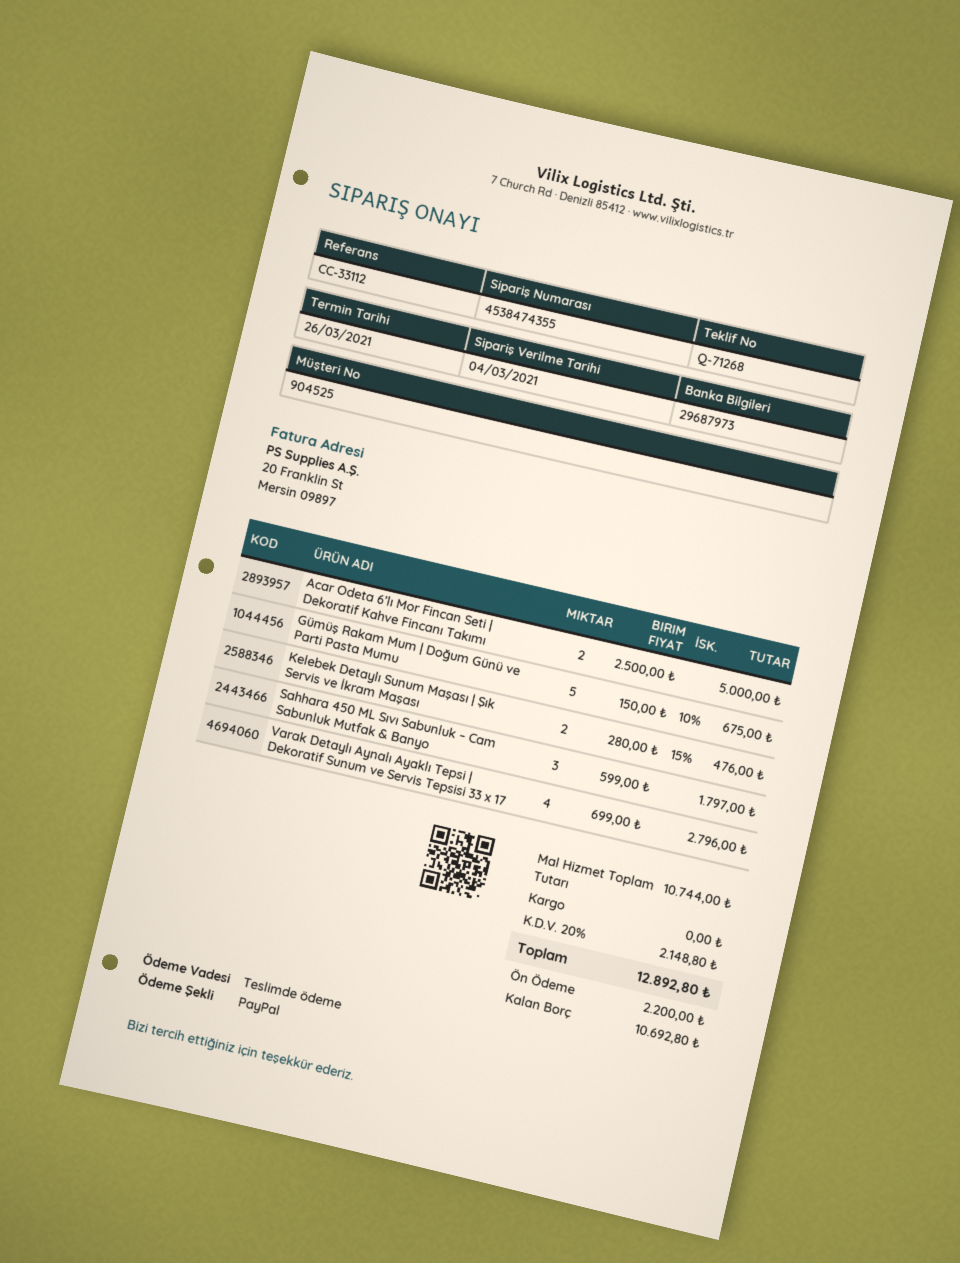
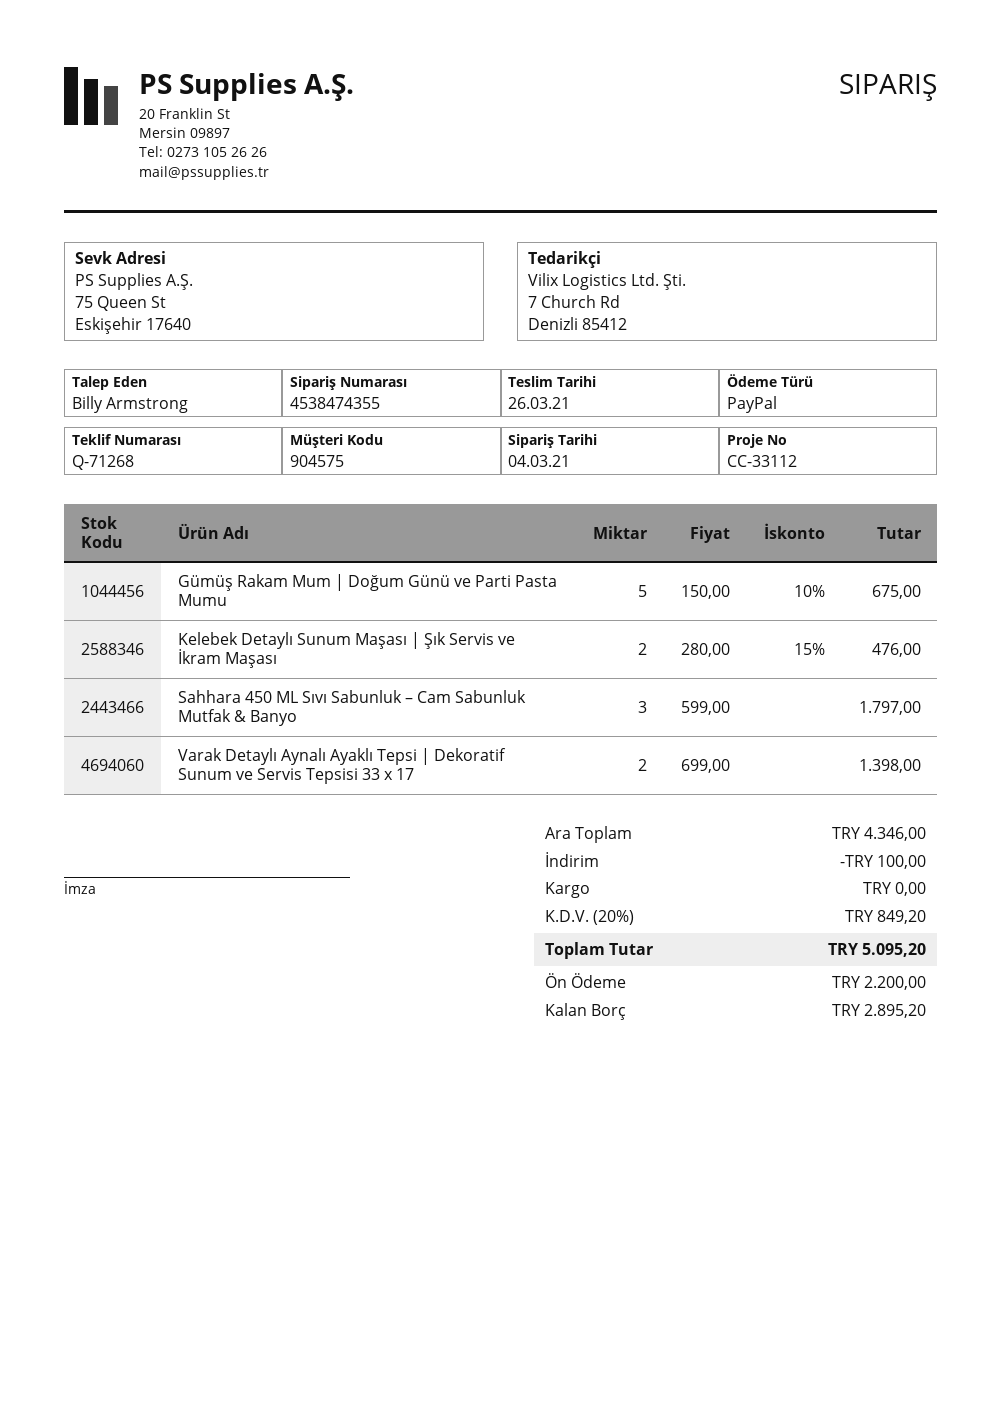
customer number: 904525 -> 904575
Acar Odeta 6’lı Mor Fincan Seti | Dekoratif Kahve Fincanı Takımı: 2 x 2500.00 = 5000.00 -> none
Varak Detaylı Aynalı Ayaklı Tepsi | Dekoratif Sunum ve Servis Tepsisi 33 x 17: 4 x 699.00 = 2796.00 -> 2 x 699.00 = 1398.00
subtotal: 10744.00 -> 4346.00
discount: none -> 100.00
tax: 20% = 2148.80 -> 20% = 849.20
total: 12892.80 -> 5095.20
balance: 10692.80 -> 2895.20

